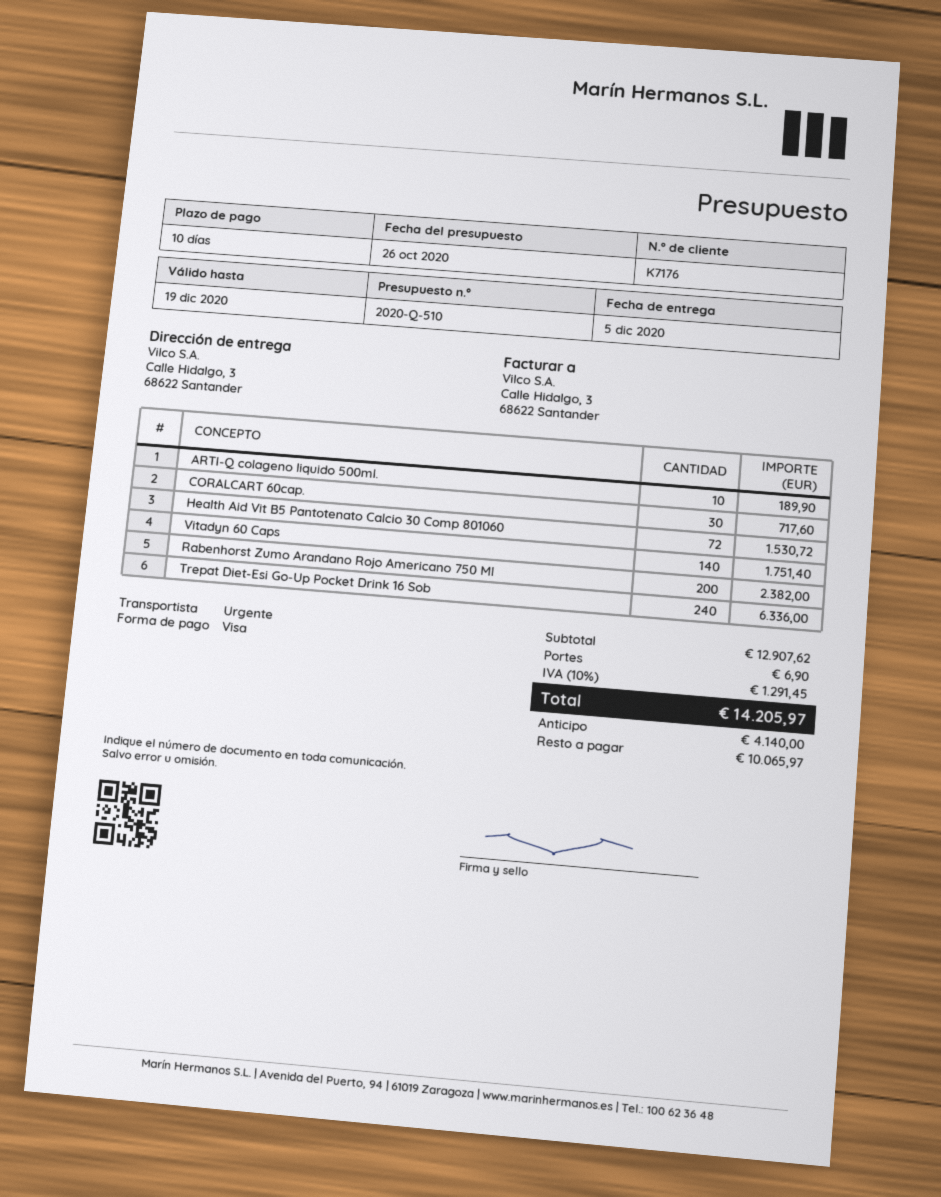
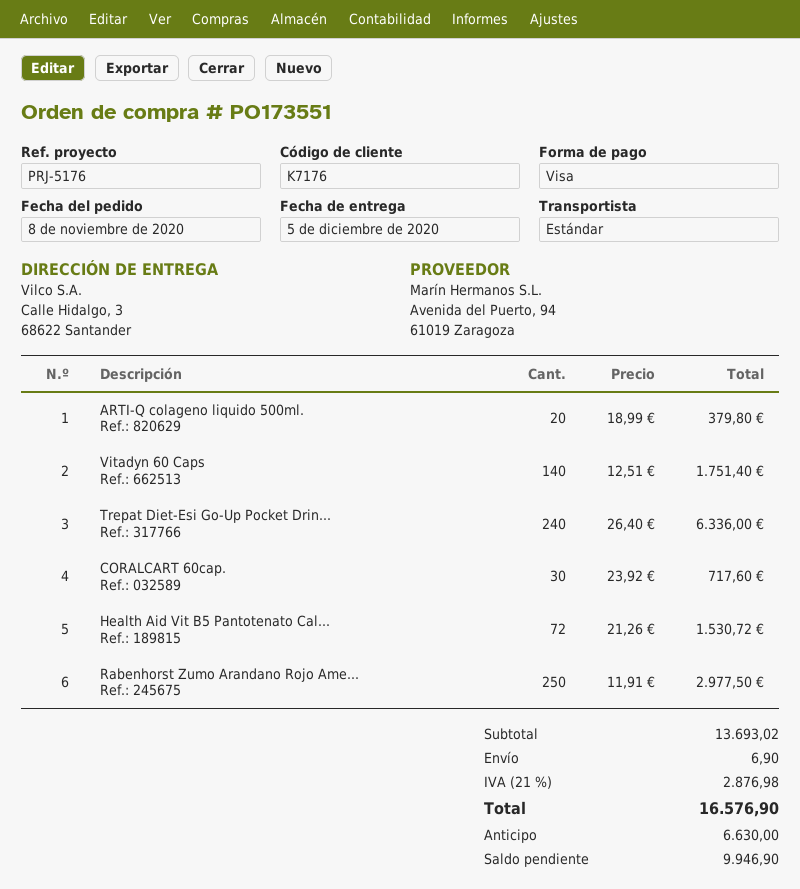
shipping method: express -> standard
ARTI-Q colageno liquido 500ml.: 10 for 189.90 -> 20 for 379.80
Rabenhorst Zumo Arandano Rojo Americano 750 Ml: 200 for 2382.00 -> 250 for 2977.50
subtotal: 12907.62 -> 13693.02
tax: 10% = 1291.45 -> 21% = 2876.98
total: 14205.97 -> 16576.90
deposit: 4140.00 -> 6630.00
balance: 10065.97 -> 9946.90

